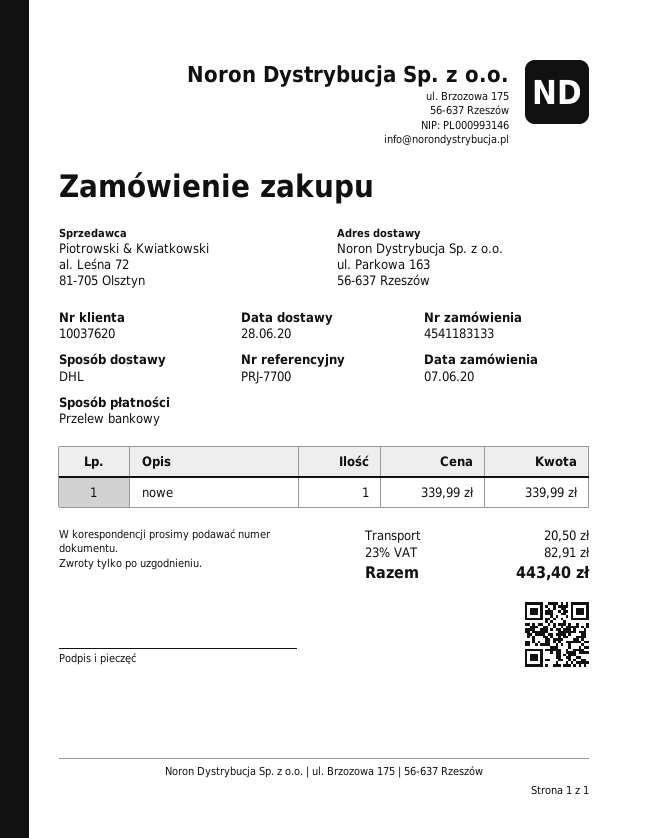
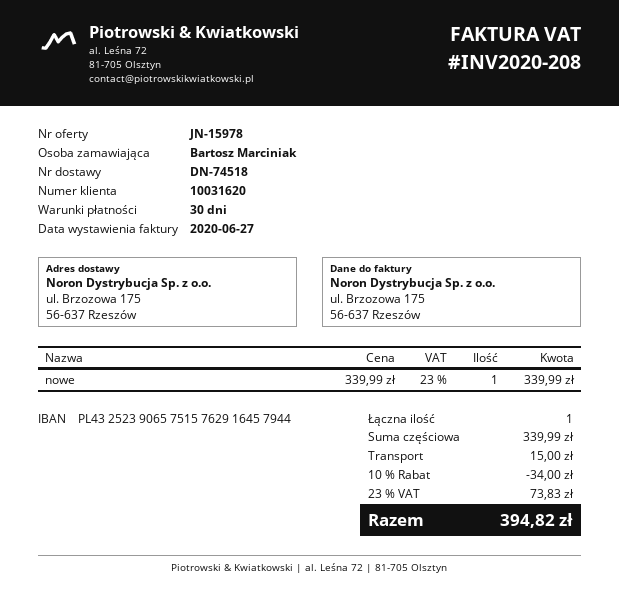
customer number: 10037620 -> 10031620
ship to: ul. Parkowa 163, 56-637 Rzeszów -> ul. Brzozowa 175, 56-637 Rzeszów
discount: none -> 10% = 34.00
shipping: 20.50 -> 15.00
tax: 23% = 82.91 -> 23% = 73.83
total: 443.40 -> 394.82

